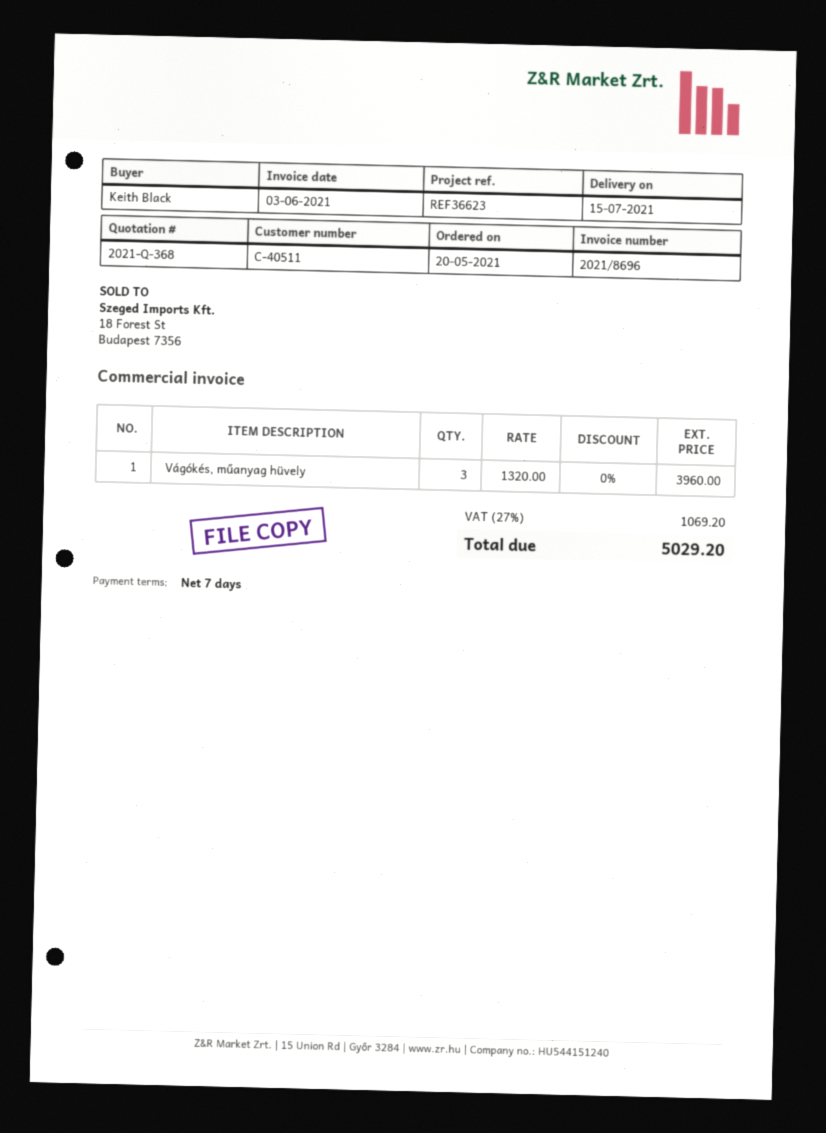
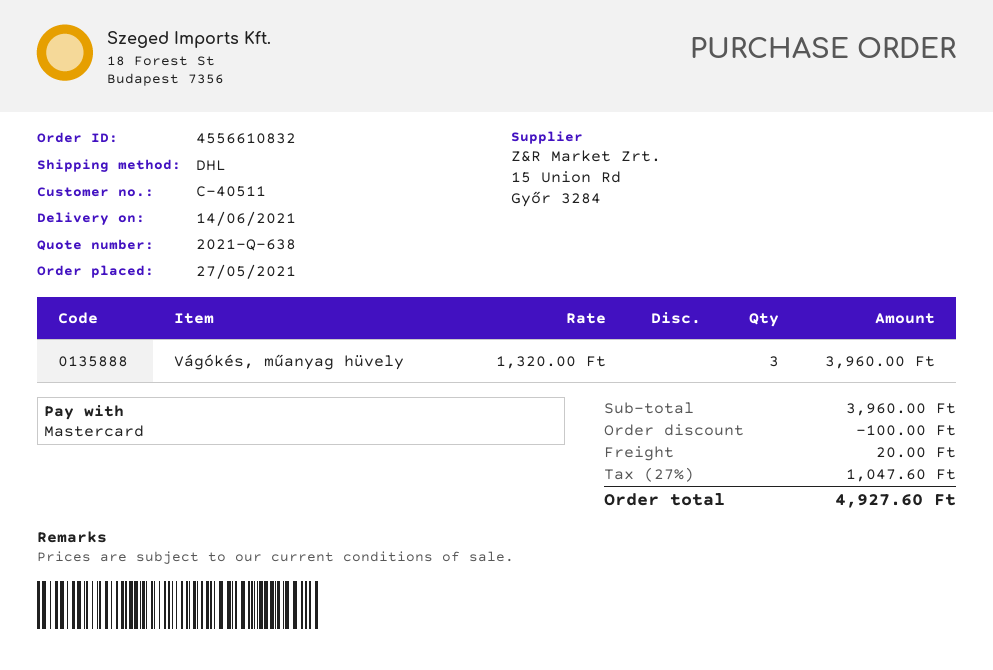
quote number: 2021-Q-368 -> 2021-Q-638
order date: 2021-05-20 -> 2021-05-27
delivery date: 2021-07-15 -> 2021-06-14
discount: none -> 100.00
shipping: none -> 20.00
tax: 27% = 1069.20 -> 27% = 1047.60
total: 5029.20 -> 4927.60

